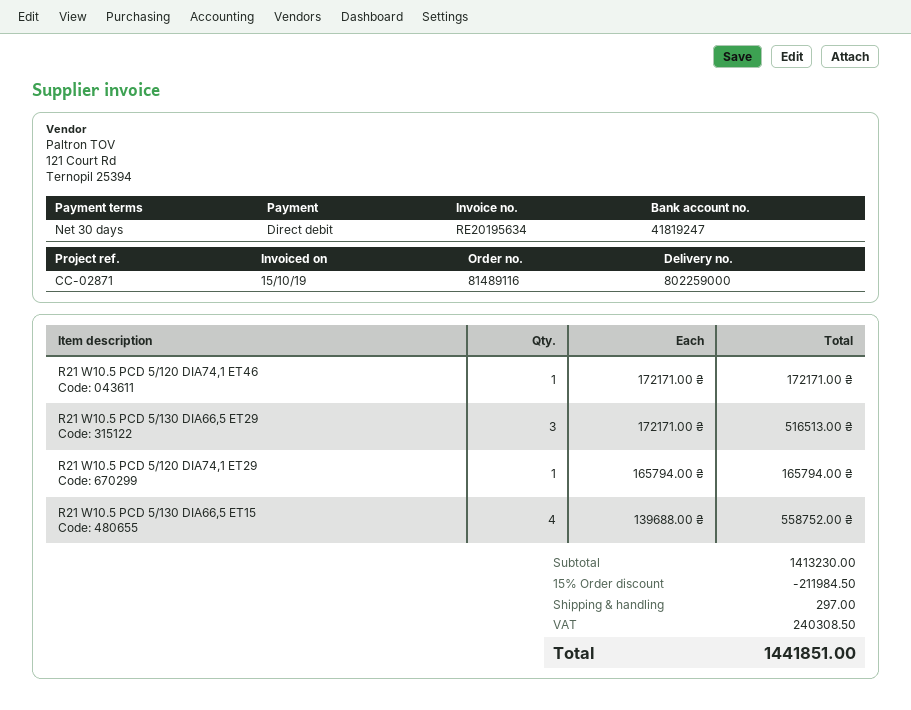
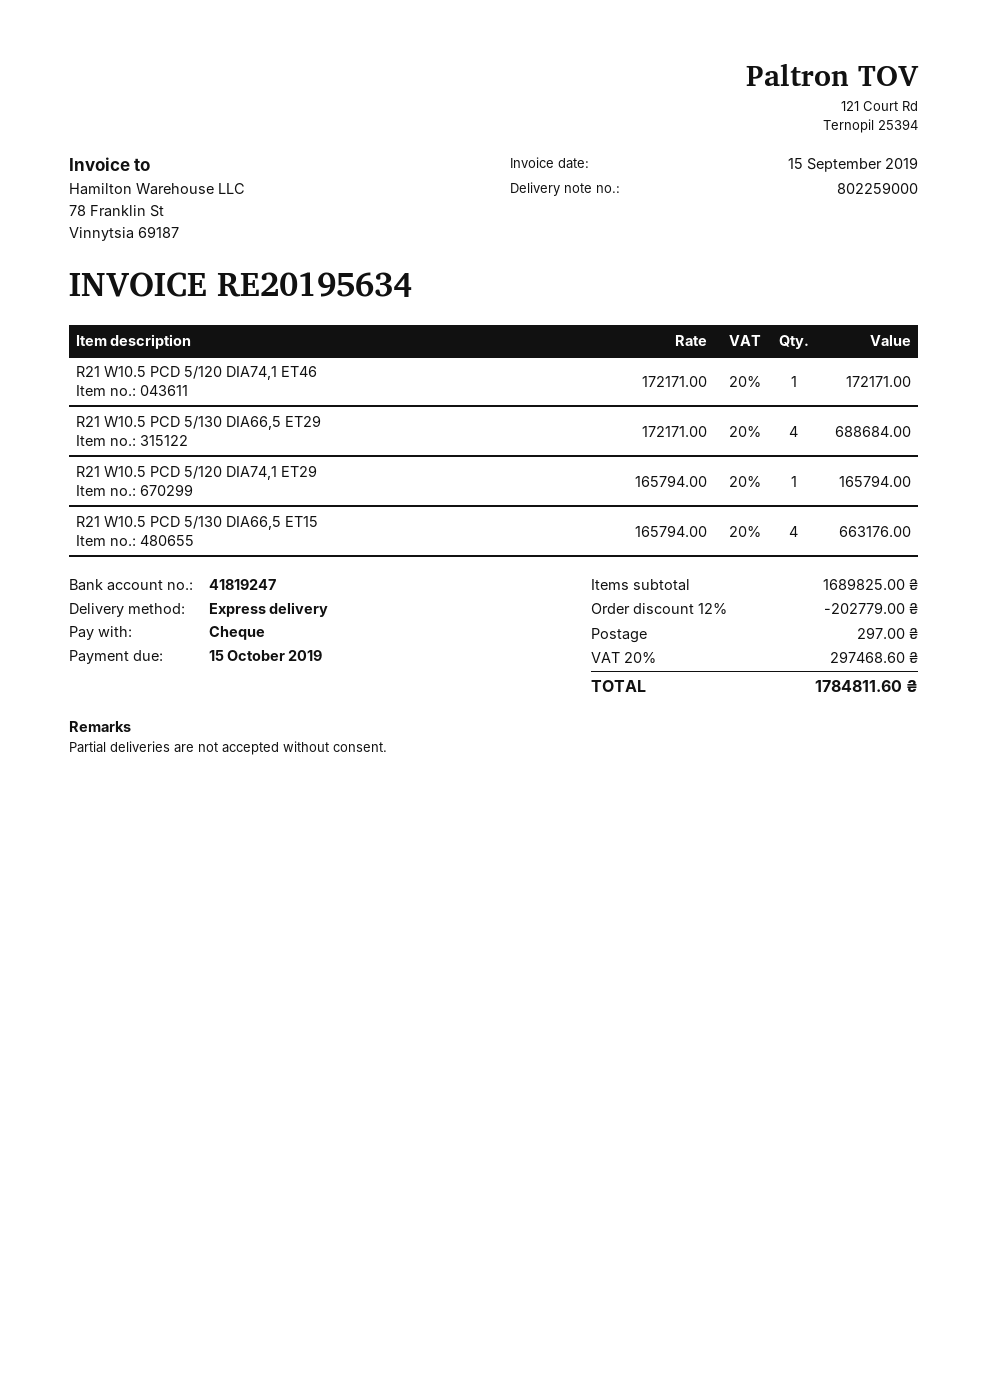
invoice date: 2019-10-15 -> 2019-09-15
payment method: direct debit -> cheque
R21 W10.5 PCD 5/130 DIA66,5 ET29: 3 x 172171.00 = 516513.00 -> 4 x 172171.00 = 688684.00
R21 W10.5 PCD 5/130 DIA66,5 ET15: 4 x 139688.00 = 558752.00 -> 4 x 165794.00 = 663176.00
subtotal: 1413230.00 -> 1689825.00
discount: 15% = 211984.50 -> 12% = 202779.00
tax: 240308.50 -> 297468.60
total: 1441851.00 -> 1784811.60

